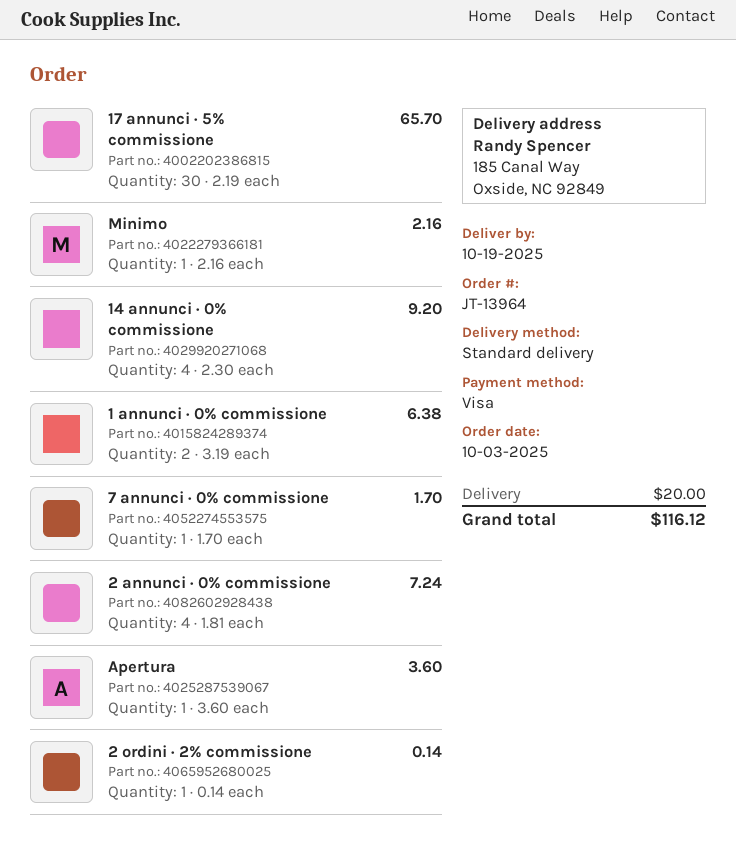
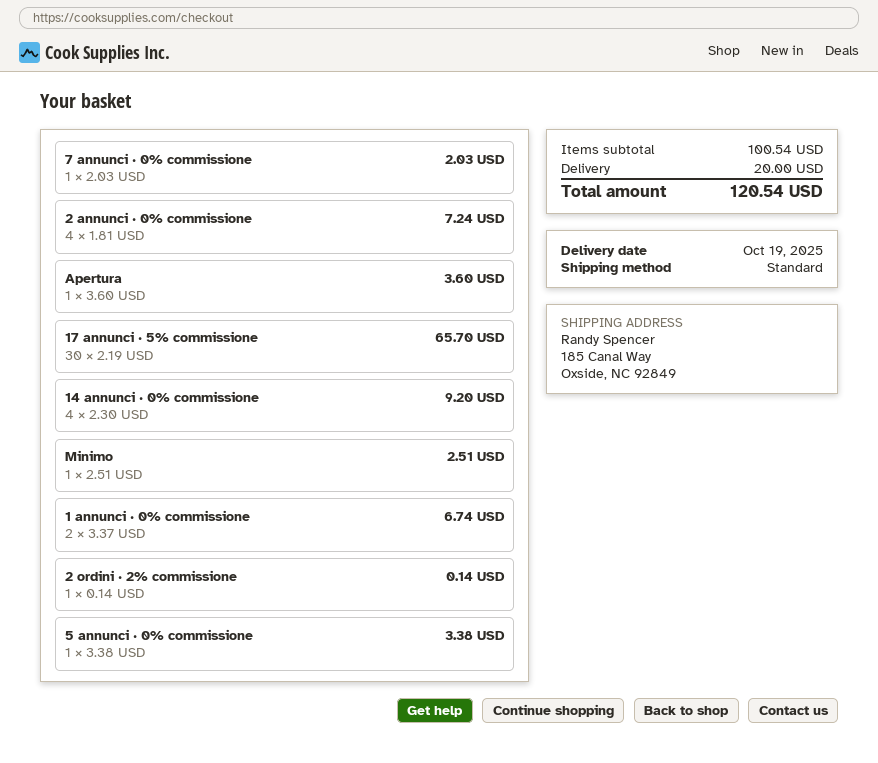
Minimo: 1 x 2.16 = 2.16 -> 1 x 2.51 = 2.51
1 annunci · 0% commissione: 2 x 3.19 = 6.38 -> 2 x 3.37 = 6.74
7 annunci · 0% commissione: 1 x 1.70 = 1.70 -> 1 x 2.03 = 2.03
5 annunci · 0% commissione: none -> 1 x 3.38 = 3.38
total: 116.12 -> 120.54

